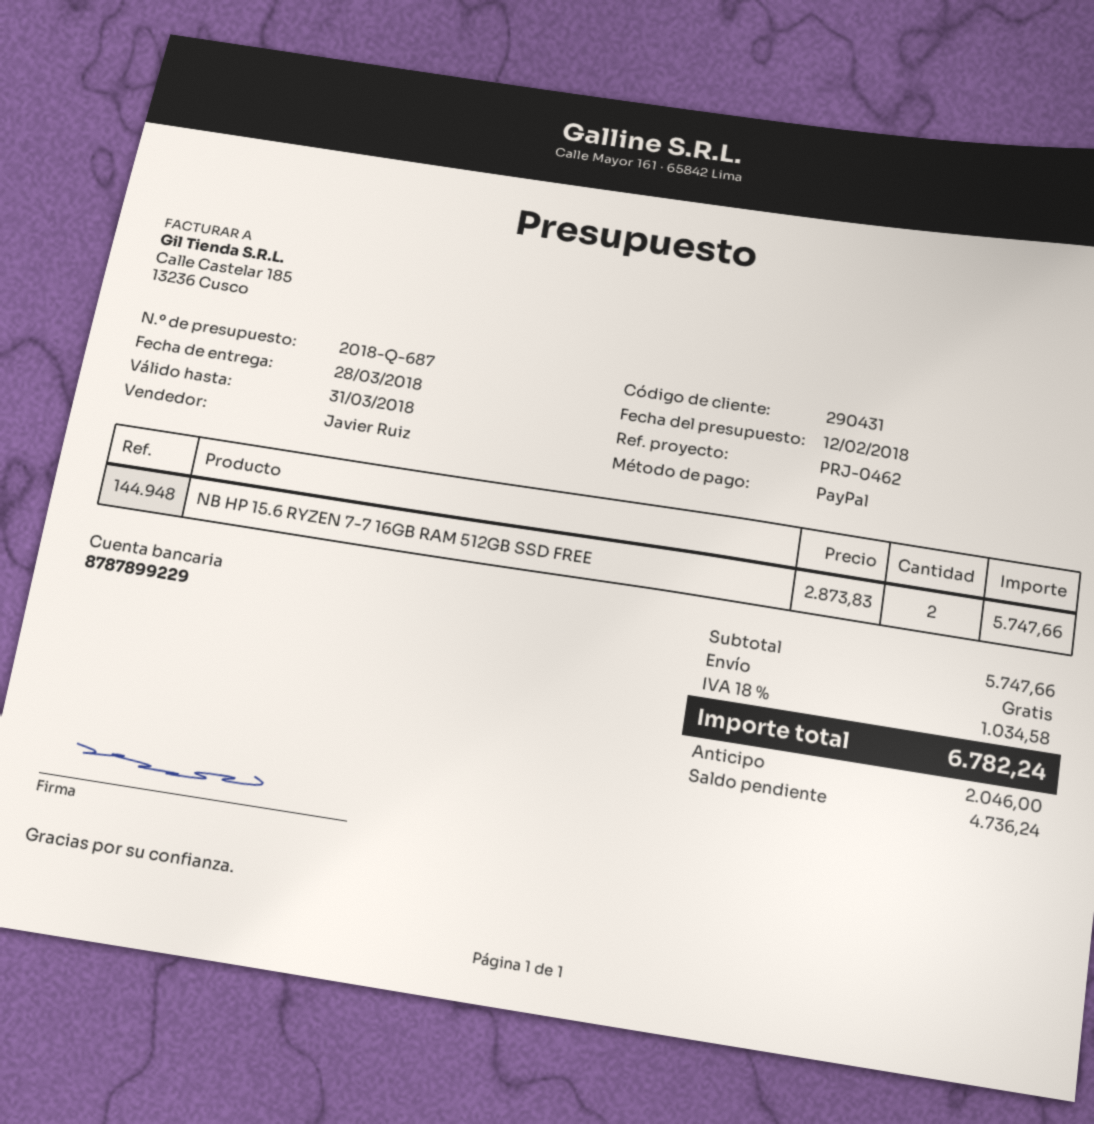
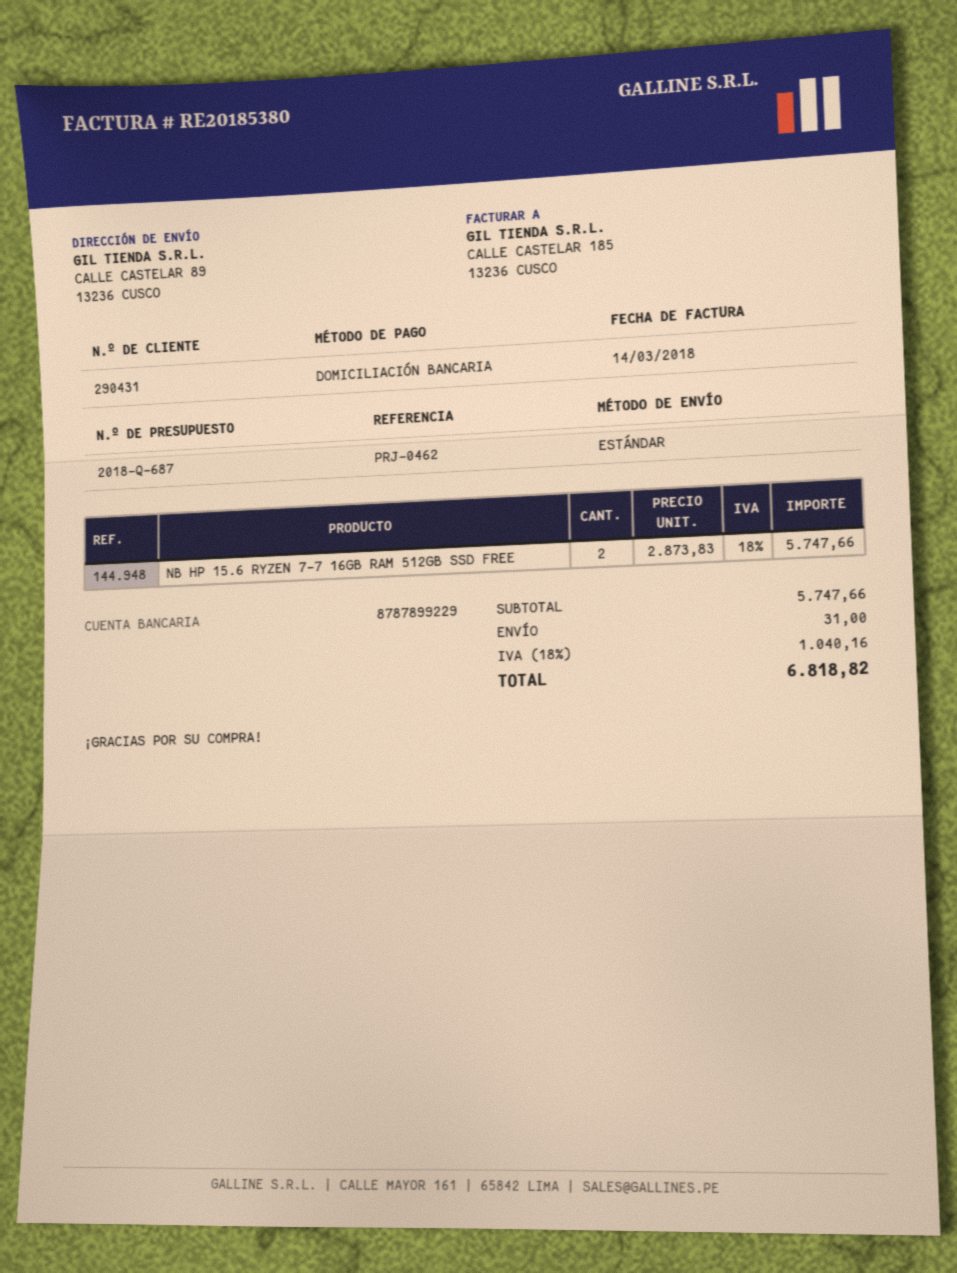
payment method: PayPal -> direct debit
shipping: 0.00 -> 31.00
tax: 18% = 1034.58 -> 18% = 1040.16
total: 6782.24 -> 6818.82

